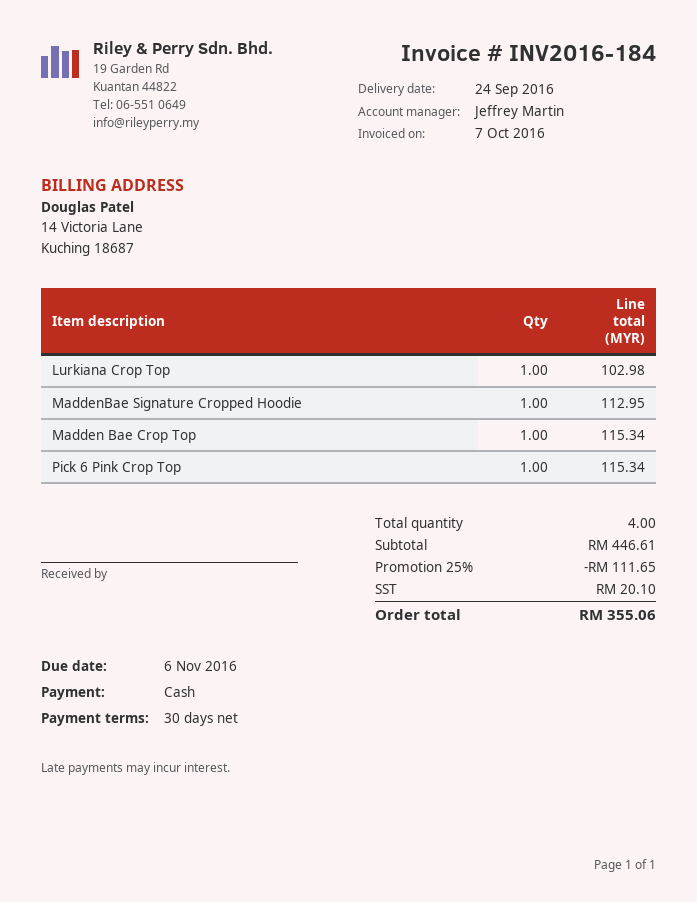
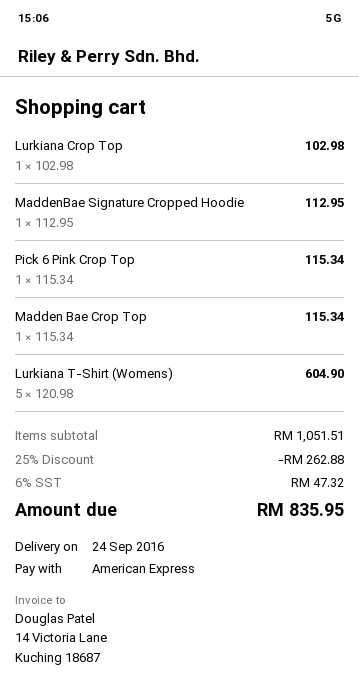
payment method: cash -> American Express
Lurkiana T-Shirt (Womens): none -> 5 for 604.90
subtotal: 446.61 -> 1051.51
discount: 25% = 111.65 -> 25% = 262.88
tax: 20.10 -> 47.32
total: 355.06 -> 835.95

